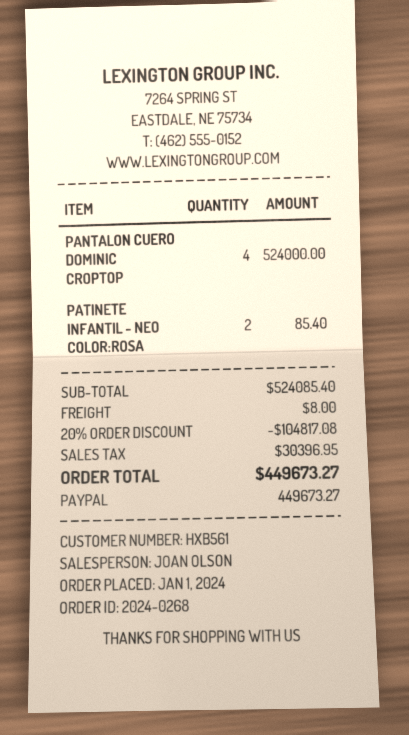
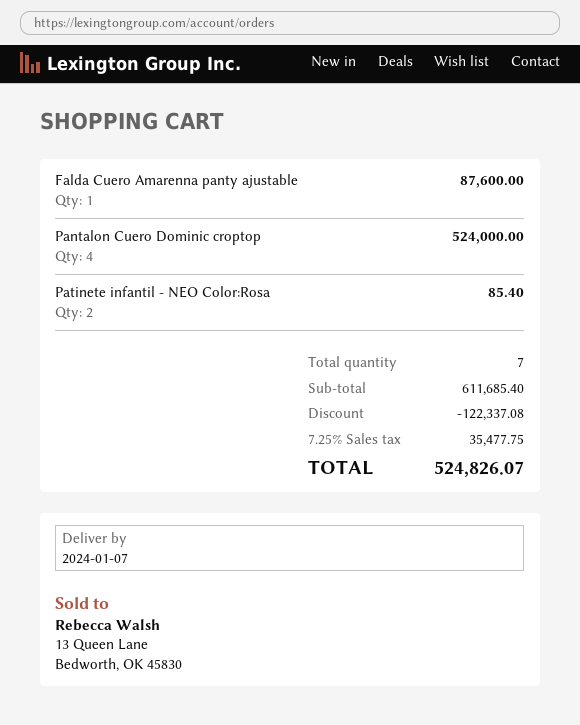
Falda Cuero Amarenna panty ajustable: none -> 1 for 87600.00
subtotal: 524085.40 -> 611685.40
discount: 104817.08 -> 122337.08
shipping: 8.00 -> none
tax: 30396.95 -> 35477.75
total: 449673.27 -> 524826.07

